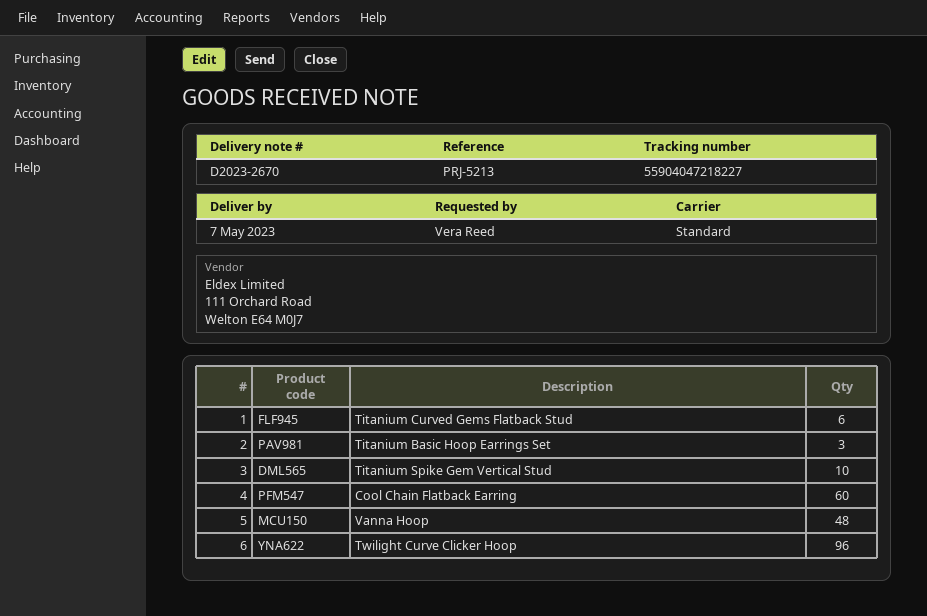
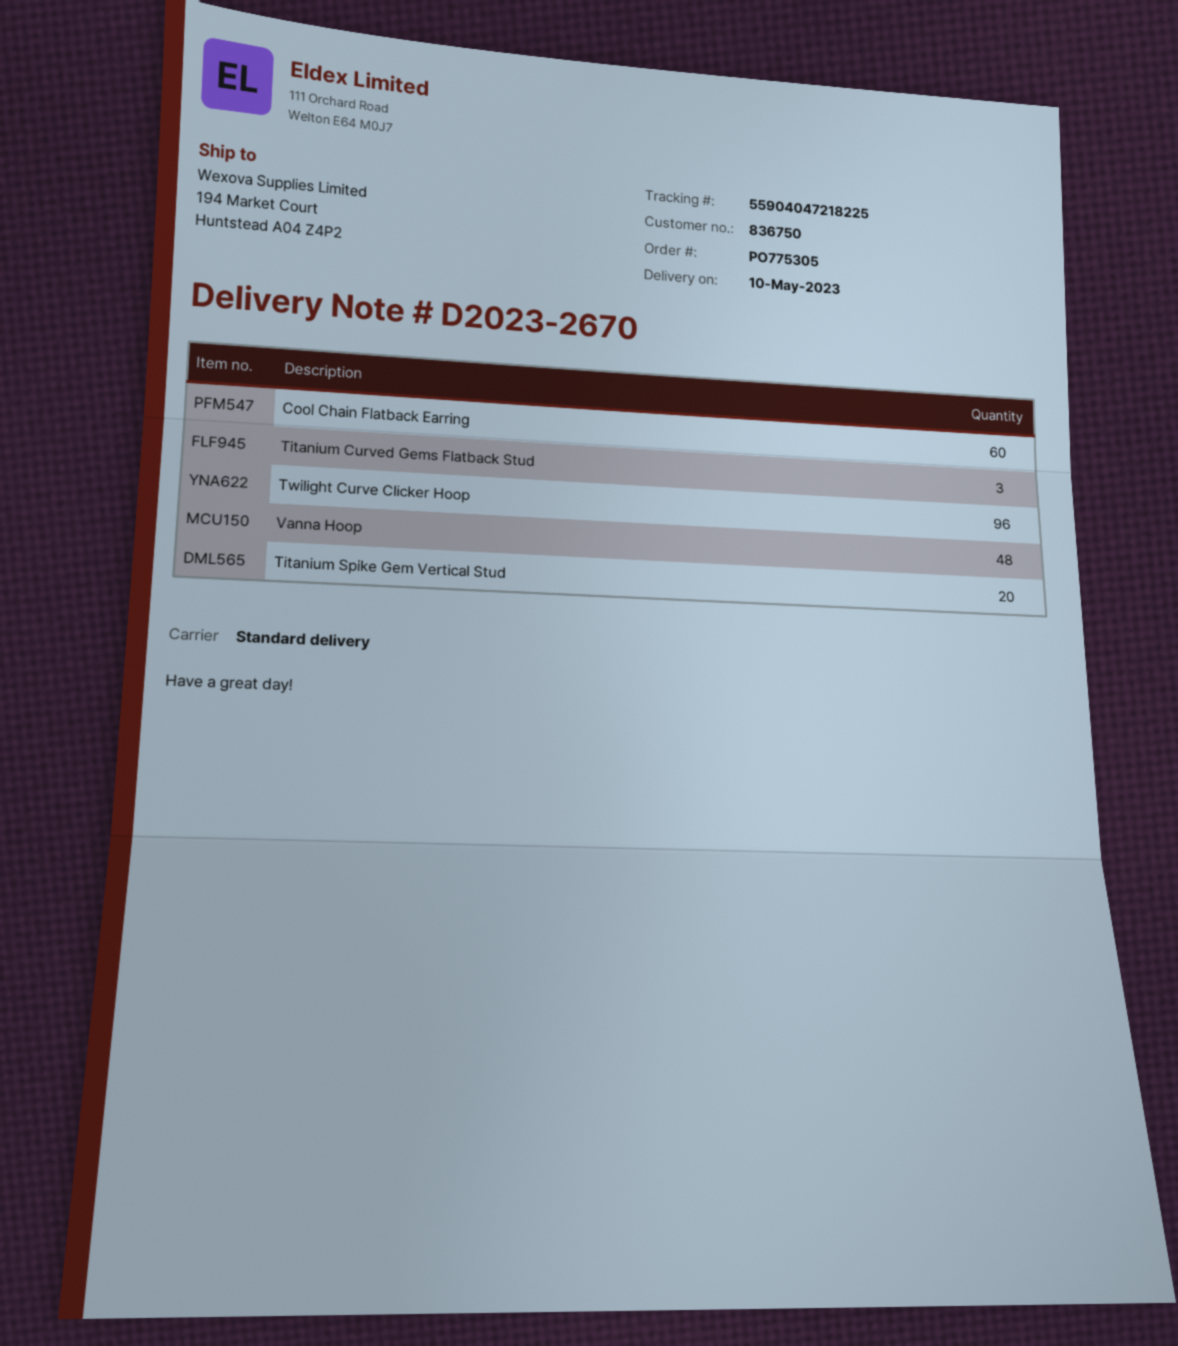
delivery date: 2023-05-07 -> 2023-05-10
tracking number: 55904047218227 -> 55904047218225
Titanium Curved Gems Flatback Stud: 6 -> 3
Titanium Basic Hoop Earrings Set: 3 -> none
Titanium Spike Gem Vertical Stud: 10 -> 20

